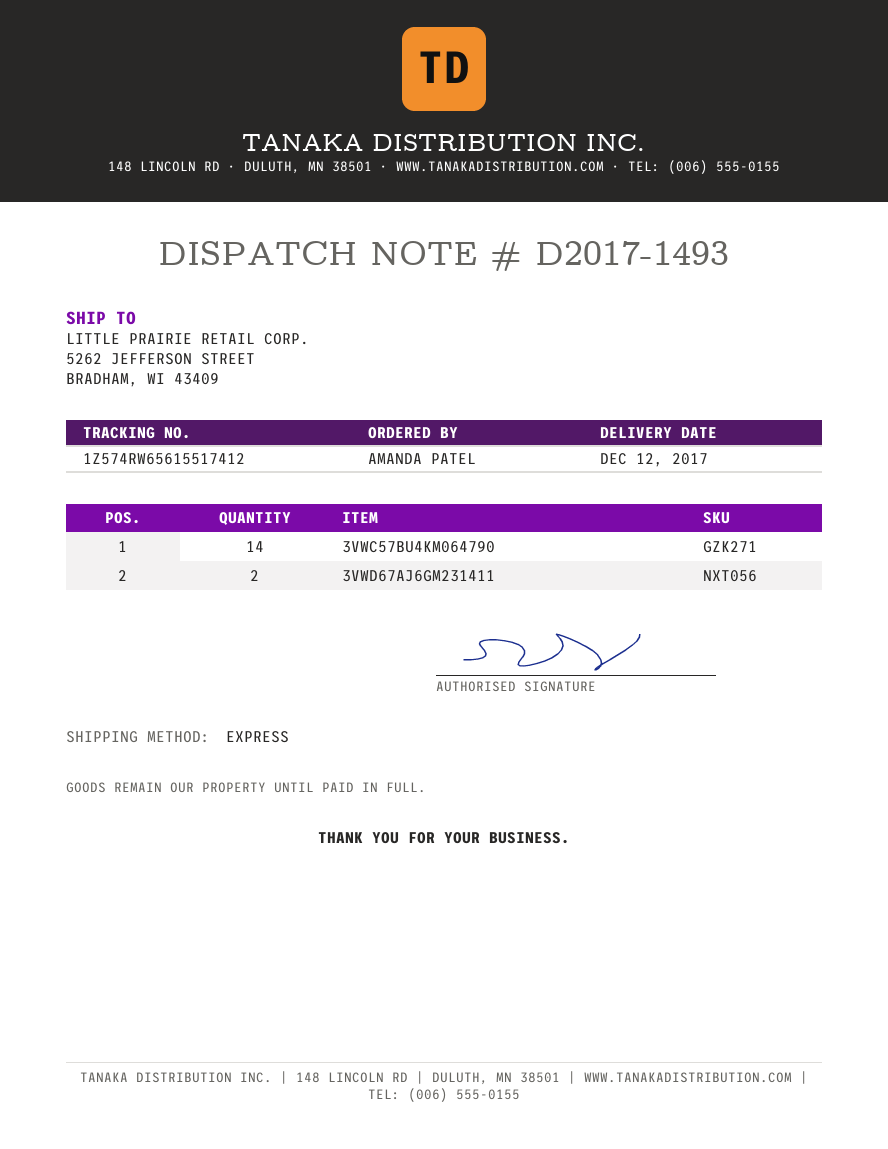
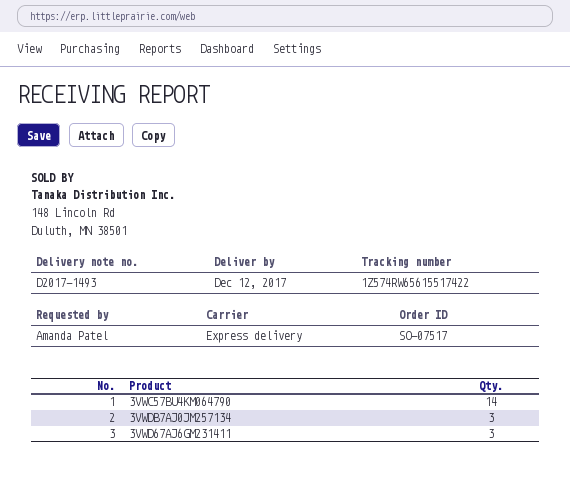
tracking number: 1Z574RW65615517412 -> 1Z574RW65615517422
3VWD67AJ6GM231411: 2 -> 3
3VWDB7AJ0JM257134: none -> 3

